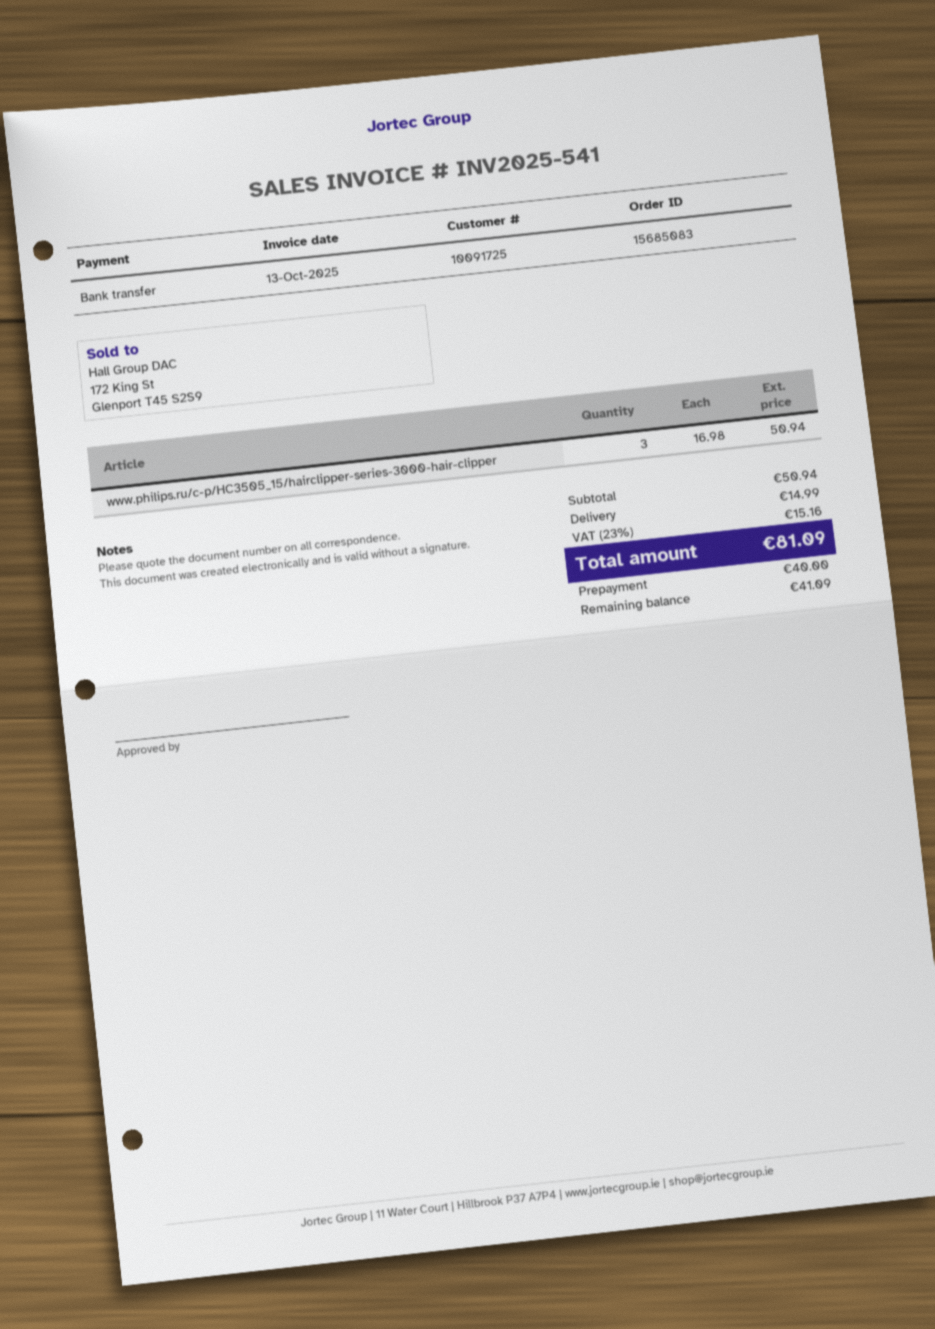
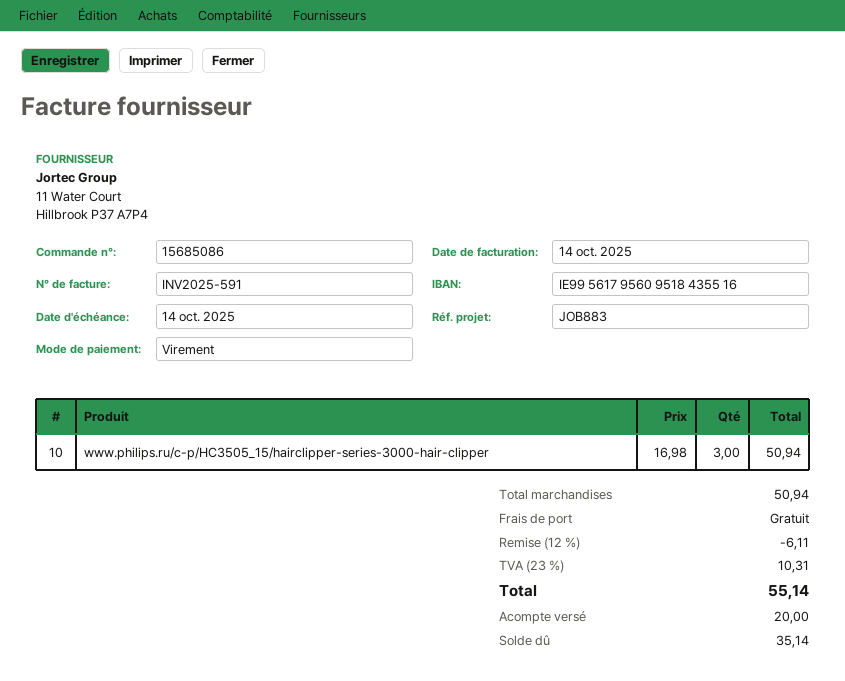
order number: 15685083 -> 15685086
invoice number: INV2025-541 -> INV2025-591
invoice date: 2025-10-13 -> 2025-10-14
discount: none -> 12% = 6.11
shipping: 14.99 -> 0.00
tax: 23% = 15.16 -> 23% = 10.31
total: 81.09 -> 55.14
deposit: 40.00 -> 20.00
balance: 41.09 -> 35.14

